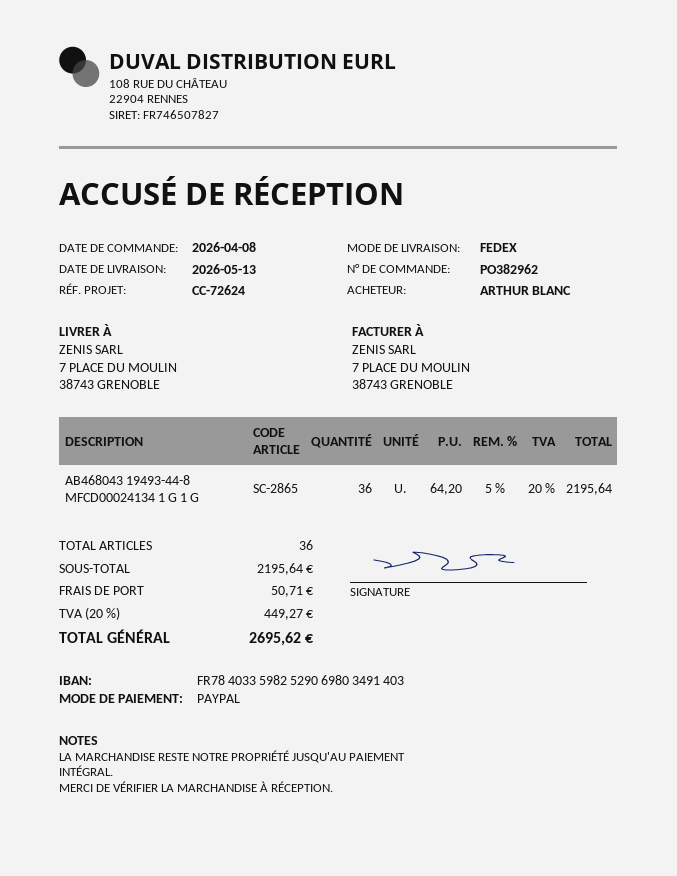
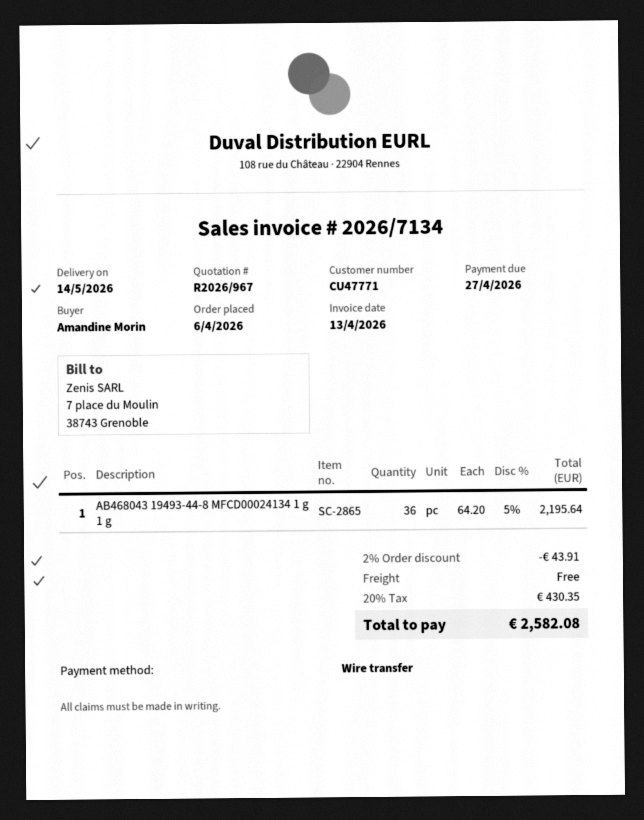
order date: 2026-04-08 -> 2026-04-06
delivery date: 2026-05-13 -> 2026-05-14
ordered by: ARTHUR BLANC -> Amandine Morin
payment method: PayPal -> bank transfer
discount: none -> 2% = 43.91
shipping: 50.71 -> 0.00
tax: 20% = 449.27 -> 20% = 430.35
total: 2695.62 -> 2582.08

